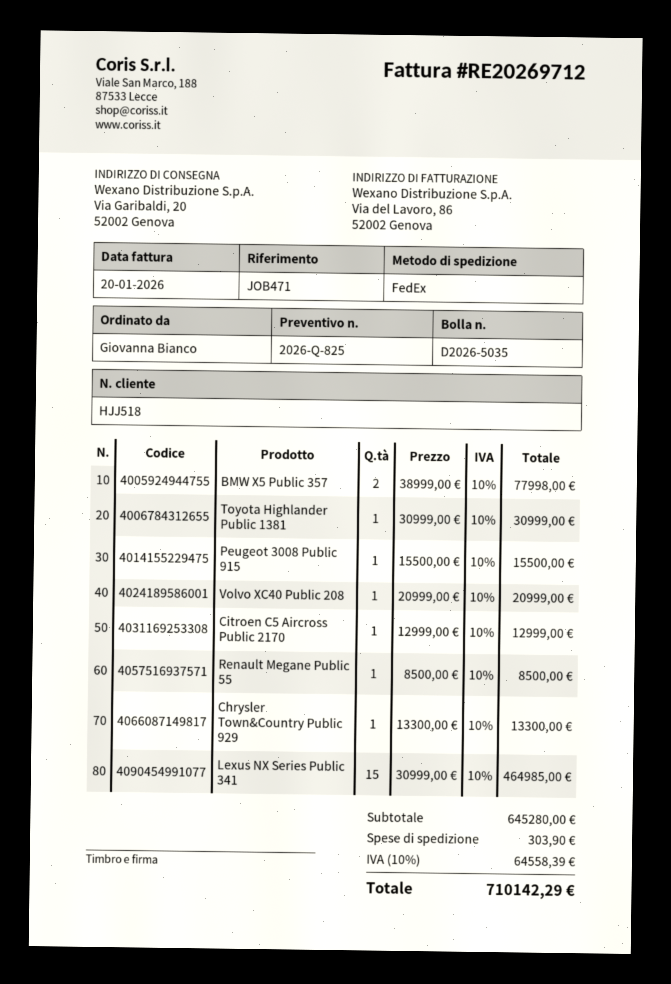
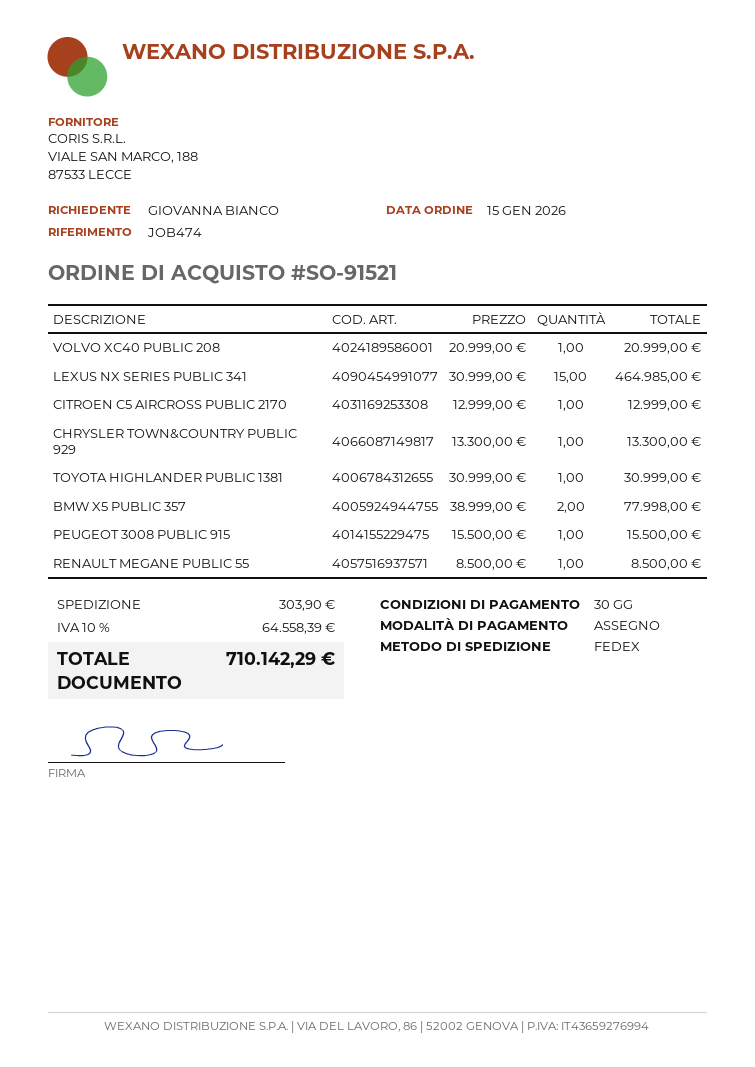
reference: JOB471 -> JOB474

